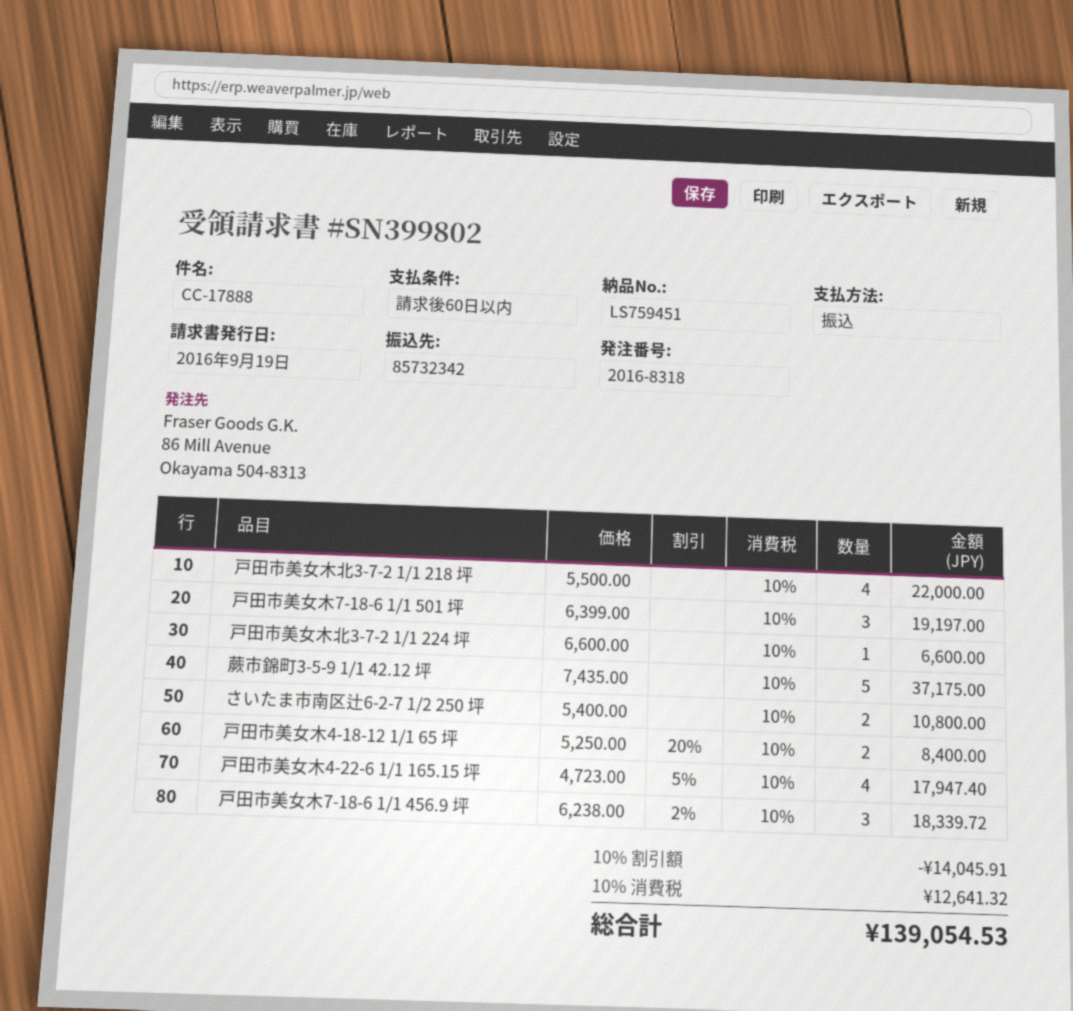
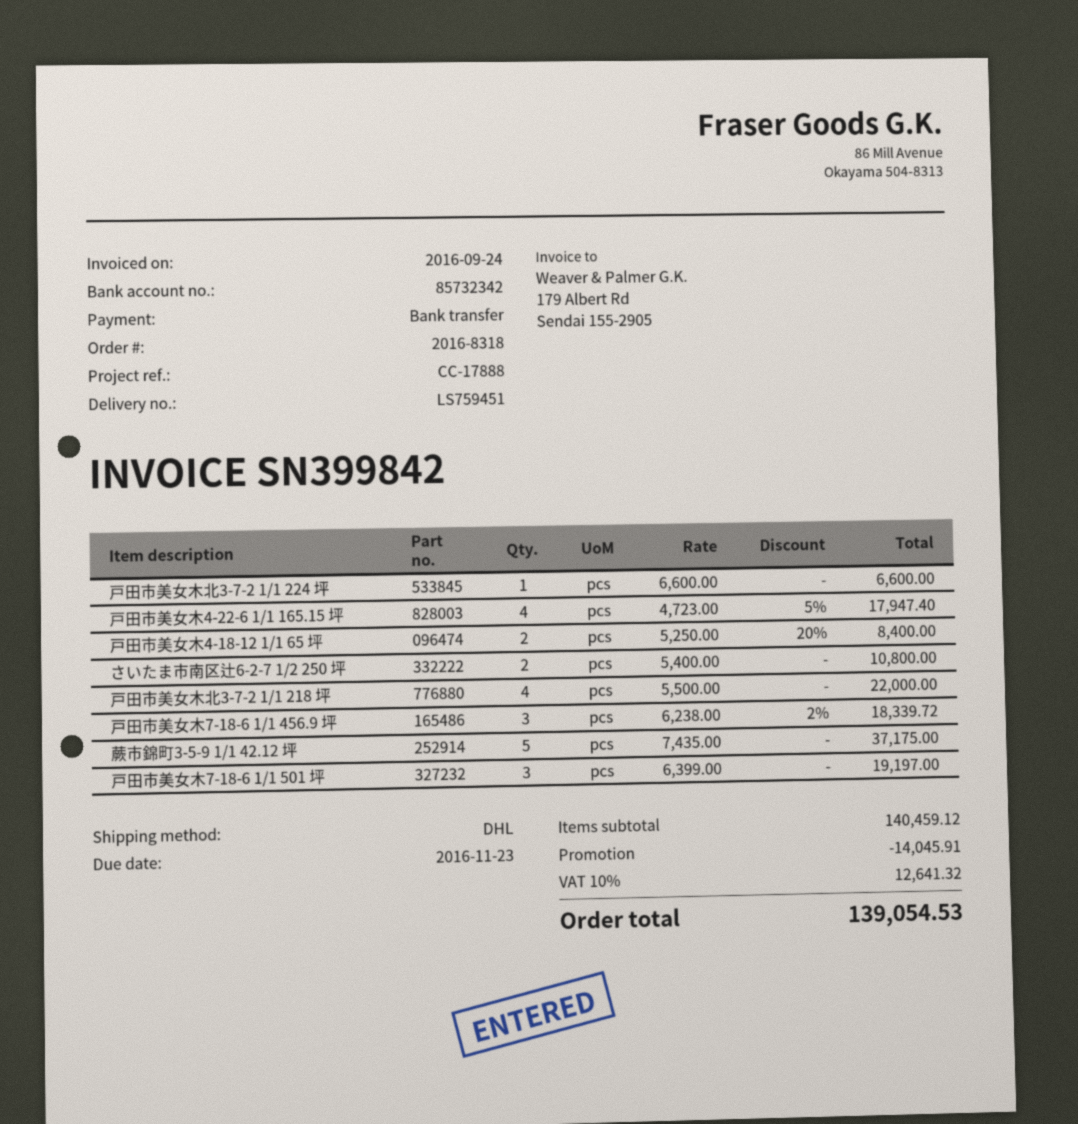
invoice number: SN399802 -> SN399842
invoice date: 2016-09-19 -> 2016-09-24

